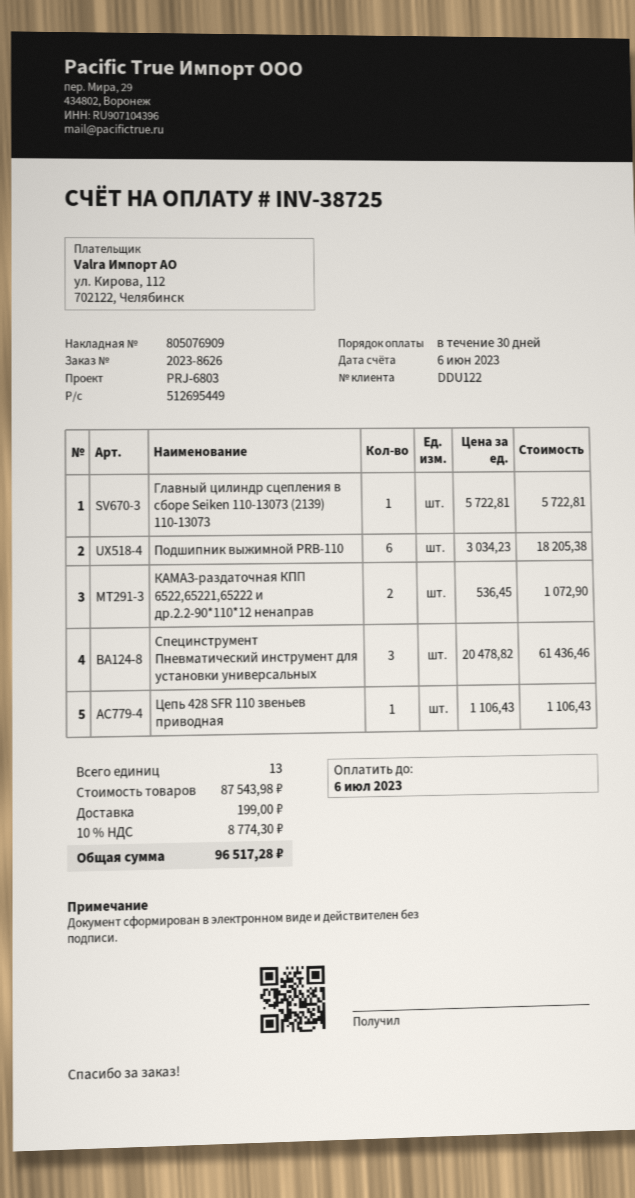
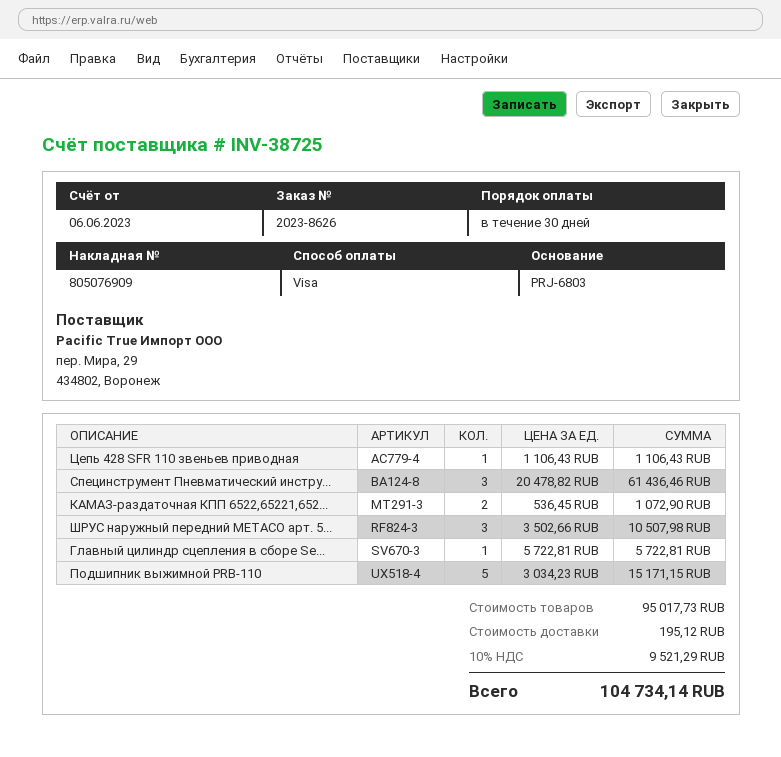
Подшипник выжимной PRB-110: 6 x 3034.23 = 18205.38 -> 5 x 3034.23 = 15171.15
ШРУС наружный передний METACO арт. 5...: none -> 3 x 3502.66 = 10507.98
subtotal: 87543.98 -> 95017.73
shipping: 199.00 -> 195.12
tax: 10% = 8774.30 -> 10% = 9521.29
total: 96517.28 -> 104734.14

